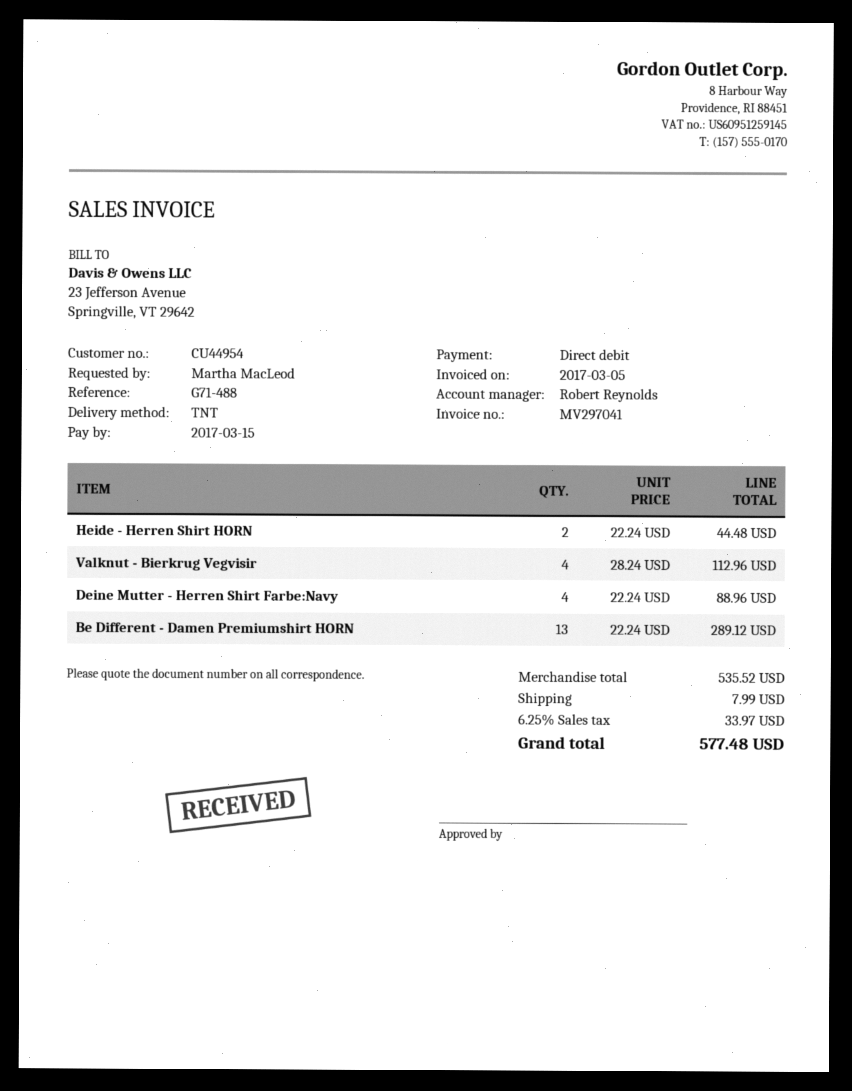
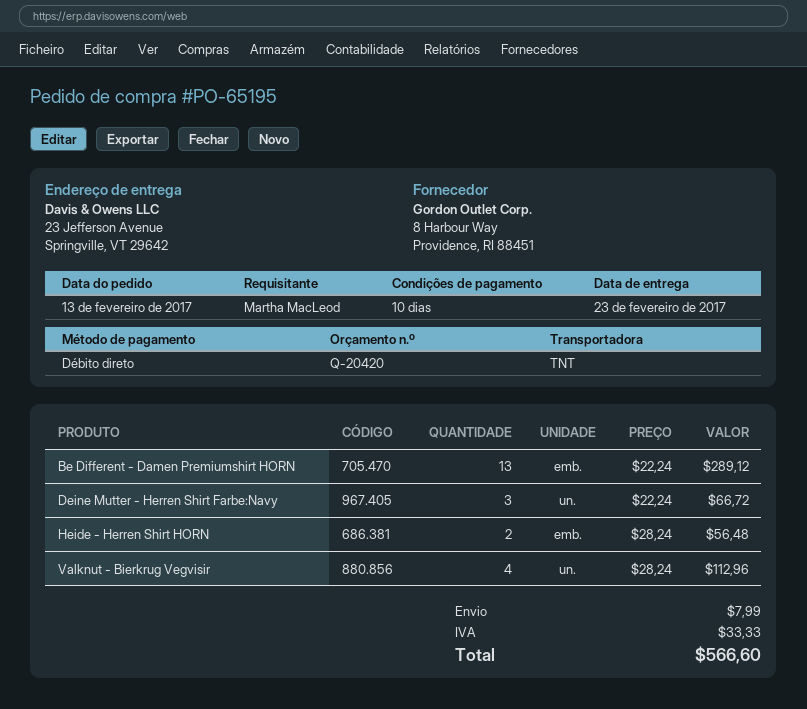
Heide - Herren Shirt HORN: 2 x 22.24 = 44.48 -> 2 x 28.24 = 56.48
Deine Mutter - Herren Shirt Farbe:Navy: 4 x 22.24 = 88.96 -> 3 x 22.24 = 66.72
tax: 33.97 -> 33.33
total: 577.48 -> 566.60

